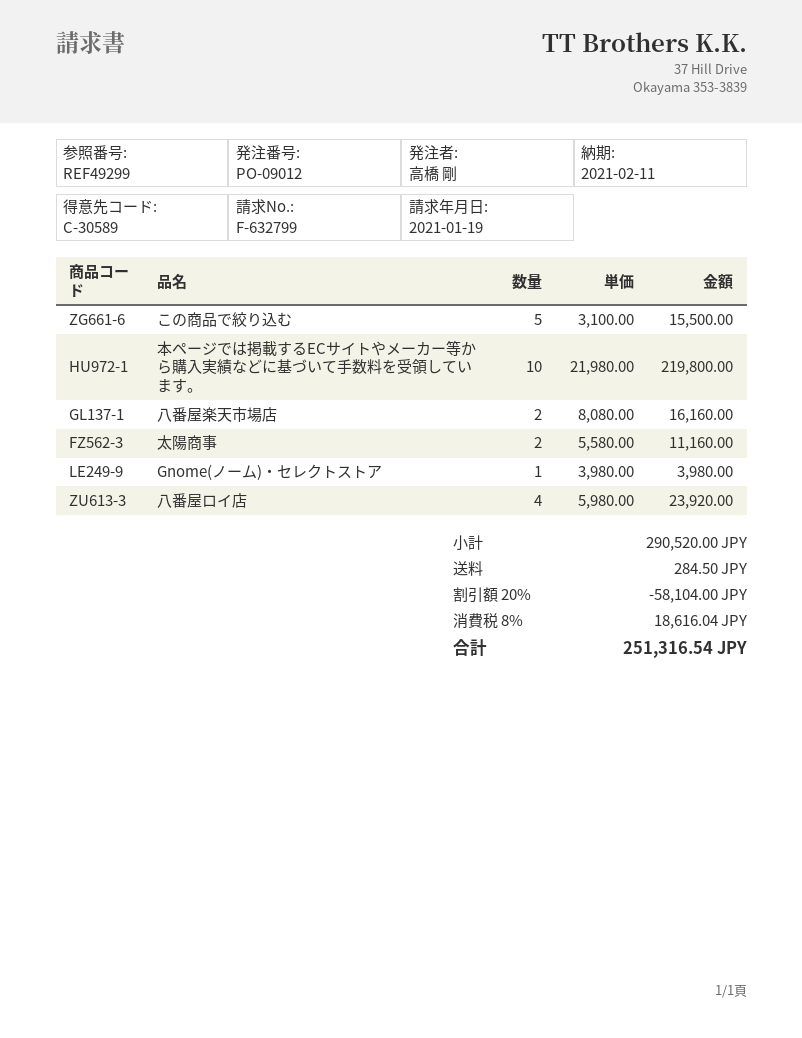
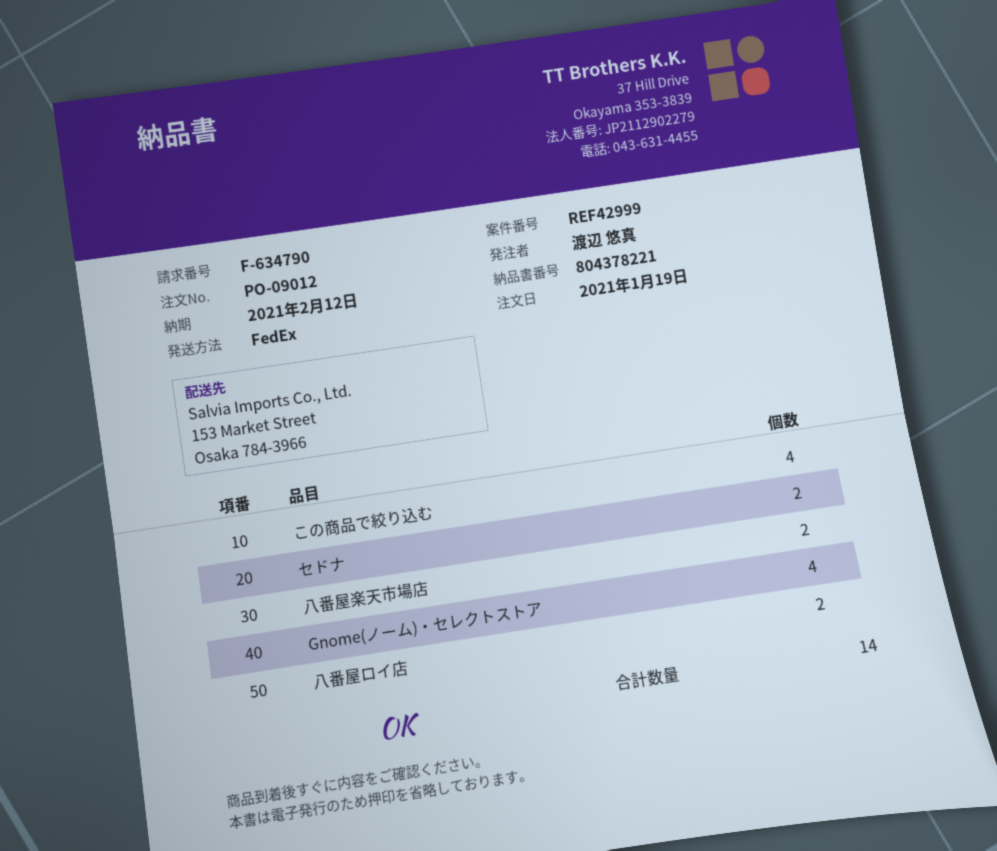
delivery date: 2021-02-11 -> 2021-02-12
invoice number: F-632799 -> F-634790
reference: REF49299 -> REF42999
ordered by: 高橋 剛 -> 渡辺 悠真
この商品で絞り込む: 5 -> 4
本ページでは掲載するECサイトやメーカー等から購入実績などに基づいて手数料を受領しています。: 10 -> none
太陽商事: 2 -> none
Gnome(ノーム)・セレクトストア: 1 -> 4
八番屋ロイ店: 4 -> 2
セドナ: none -> 2

